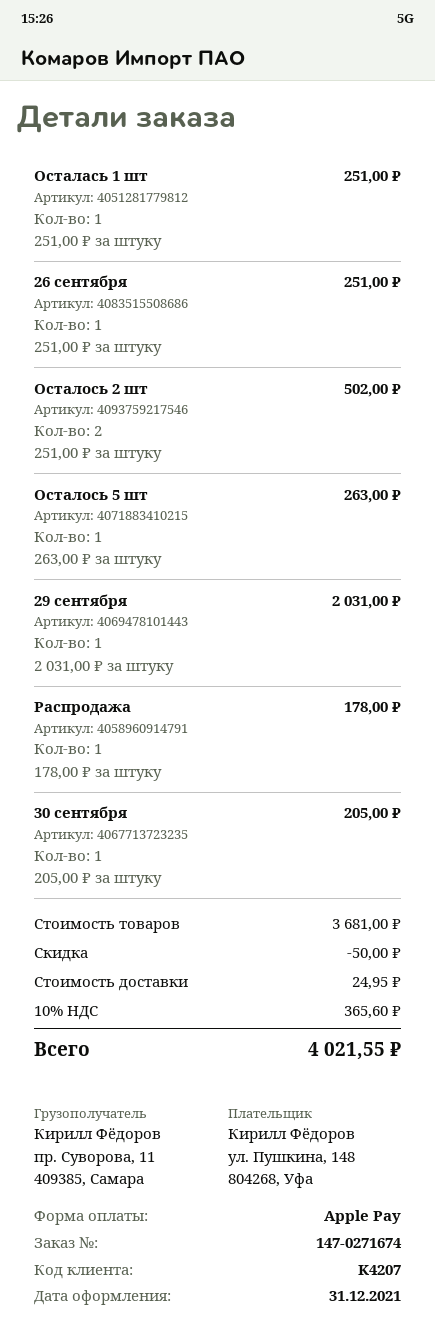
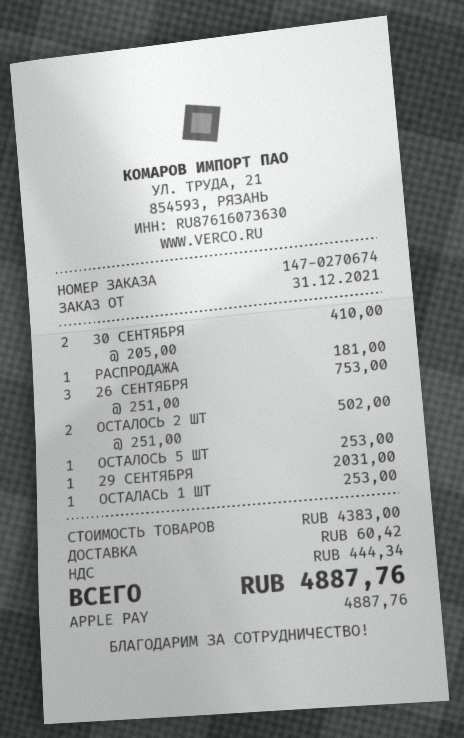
order number: 147-0271674 -> 147-0270674
Осталась 1 шт: 1 x 251.00 = 251.00 -> 1 x 253.00 = 253.00
26 сентября: 1 x 251.00 = 251.00 -> 3 x 251.00 = 753.00
Осталось 5 шт: 1 x 263.00 = 263.00 -> 1 x 253.00 = 253.00
Распродажа: 1 x 178.00 = 178.00 -> 1 x 181.00 = 181.00
30 сентября: 1 x 205.00 = 205.00 -> 2 x 205.00 = 410.00
subtotal: 3681.00 -> 4383.00
discount: 50.00 -> none
shipping: 24.95 -> 60.42
tax: 365.60 -> 444.34
total: 4021.55 -> 4887.76

